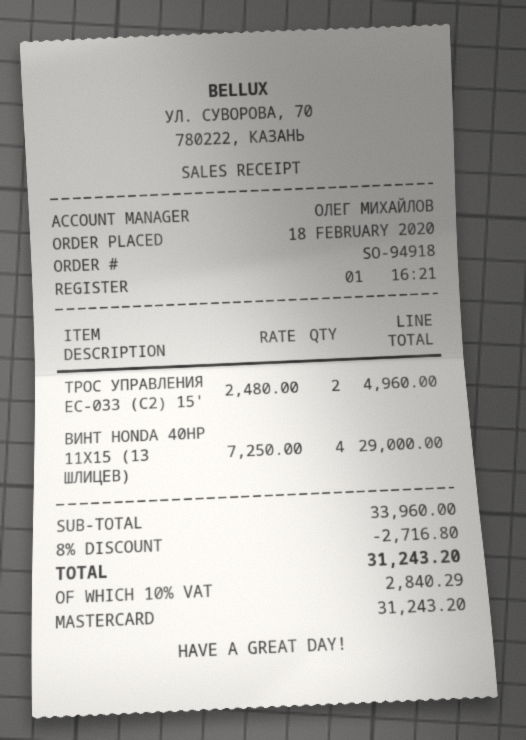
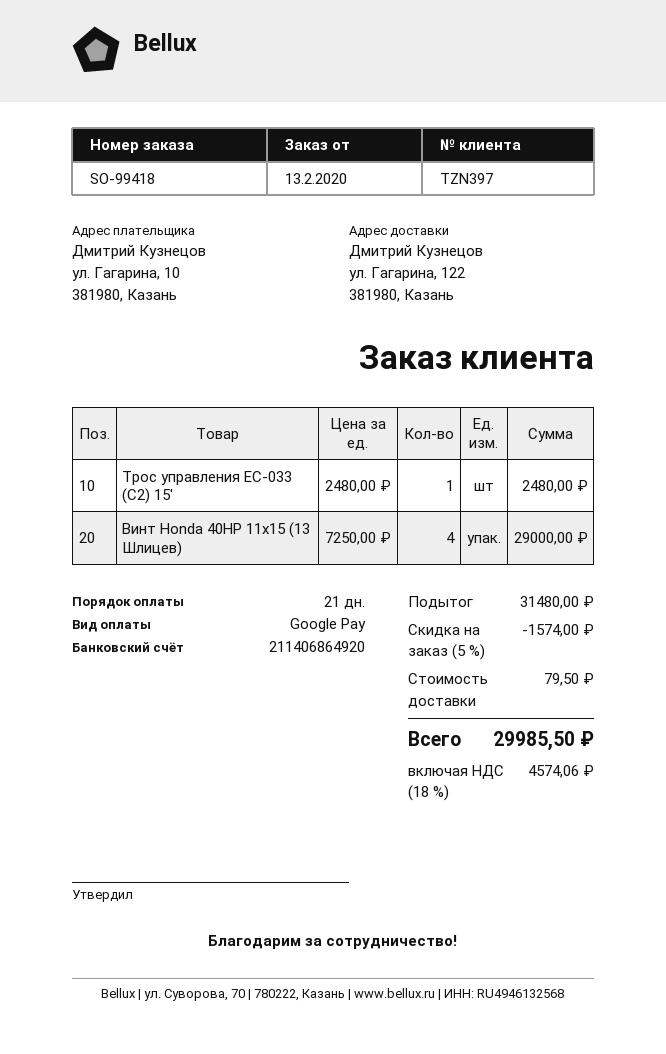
order number: SO-94918 -> SO-99418
order date: 2020-02-18 -> 2020-02-13
payment method: Mastercard -> Google Pay
ТРОС УПРАВЛЕНИЯ EC-033 (C2) 15': 2 x 2480.00 = 4960.00 -> 1 x 2480.00 = 2480.00
subtotal: 33960.00 -> 31480.00
discount: 8% = 2716.80 -> 5% = 1574.00
shipping: none -> 79.50
tax: 10% = 2840.29 -> 18% = 4574.06
total: 31243.20 -> 29985.50

